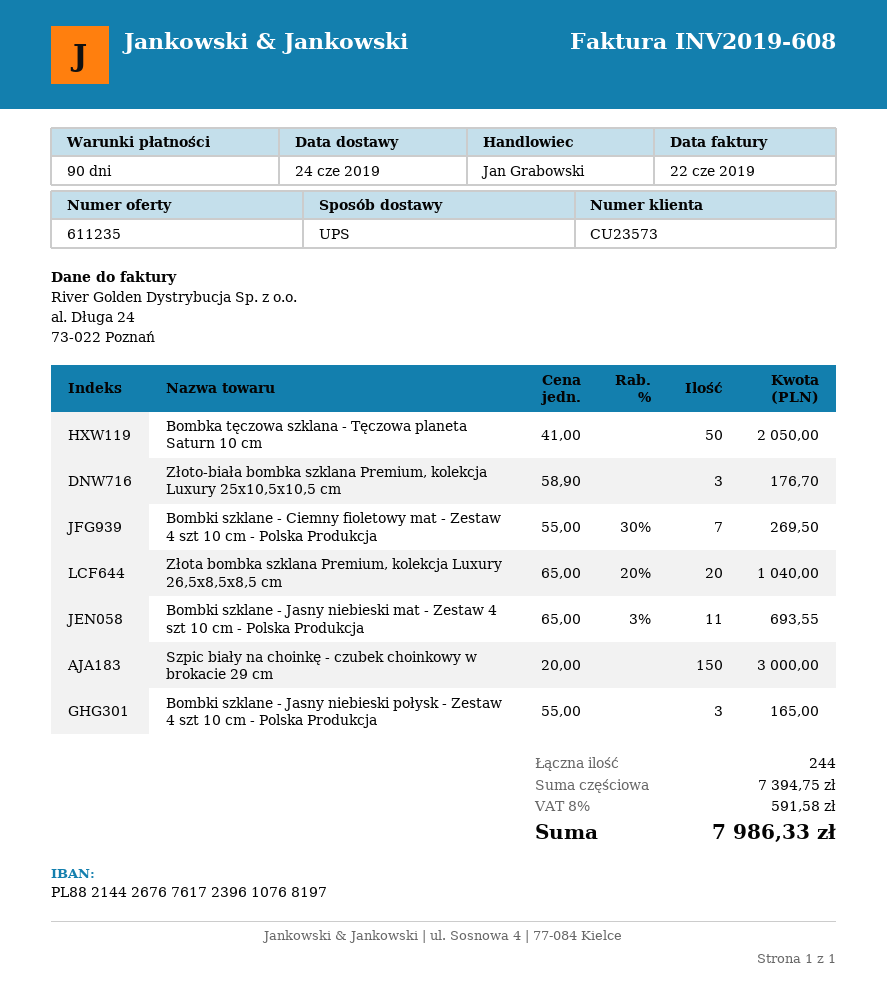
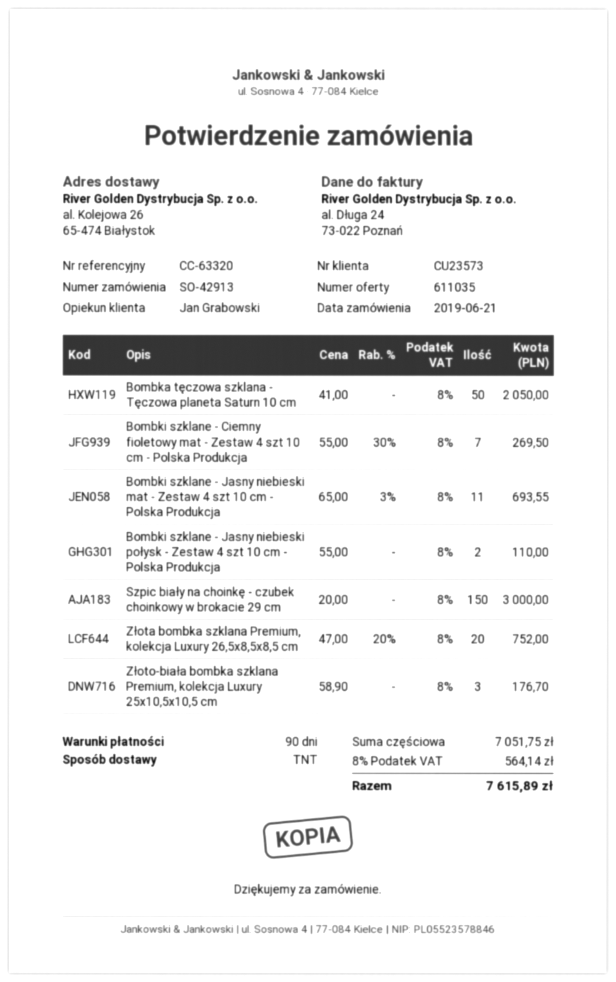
quote number: 611235 -> 611035
shipping method: UPS -> TNT
Złota bombka szklana Premium, kolekcja Luxury 26,5x8,5x8,5 cm: 20 x 65.00 - 20% = 1040.00 -> 20 x 47.00 - 20% = 752.00
Bombki szklane - Jasny niebieski połysk - Zestaw 4 szt 10 cm - Polska Produkcja: 3 x 55.00 = 165.00 -> 2 x 55.00 = 110.00
subtotal: 7394.75 -> 7051.75
tax: 8% = 591.58 -> 8% = 564.14
total: 7986.33 -> 7615.89

